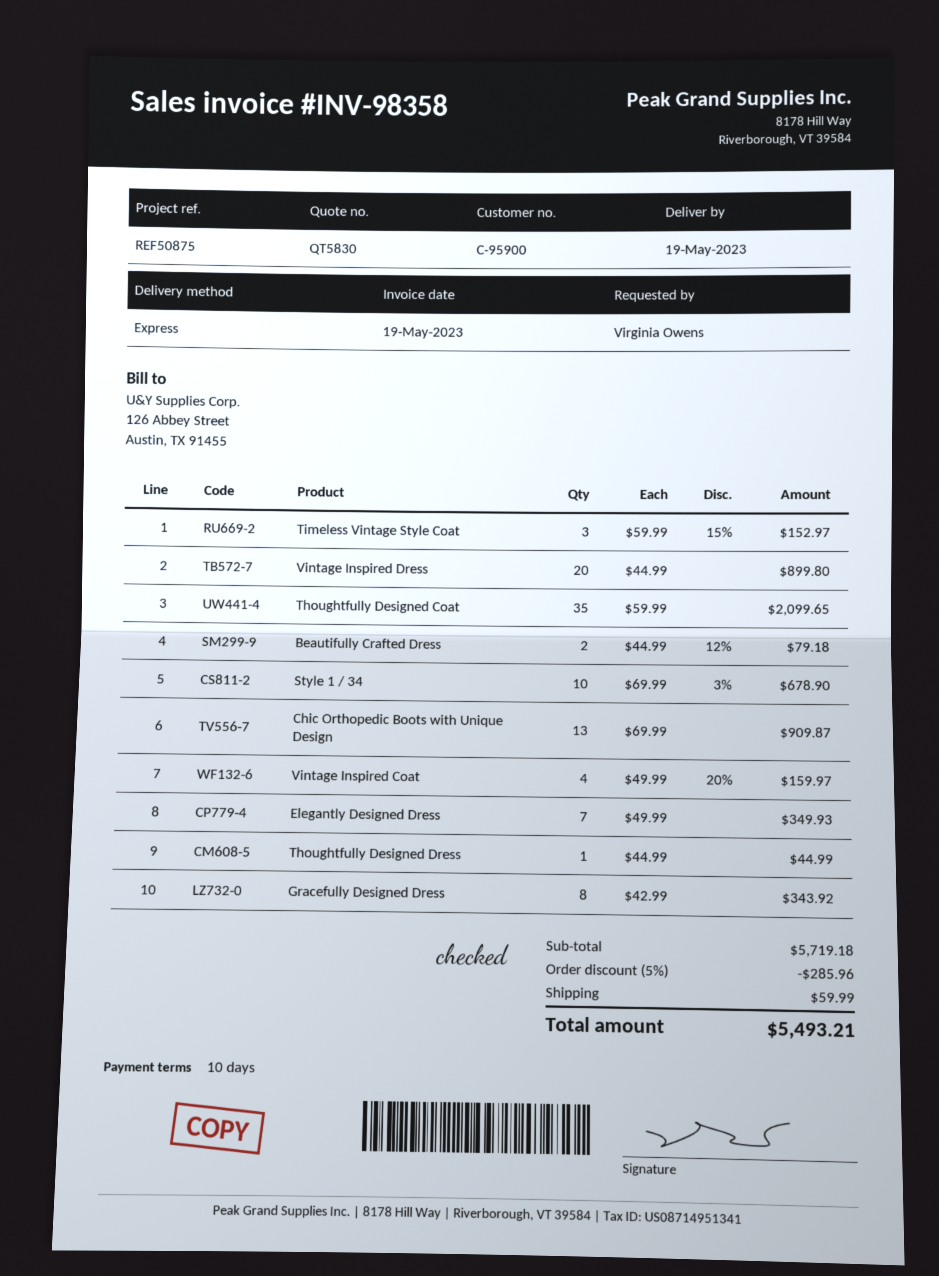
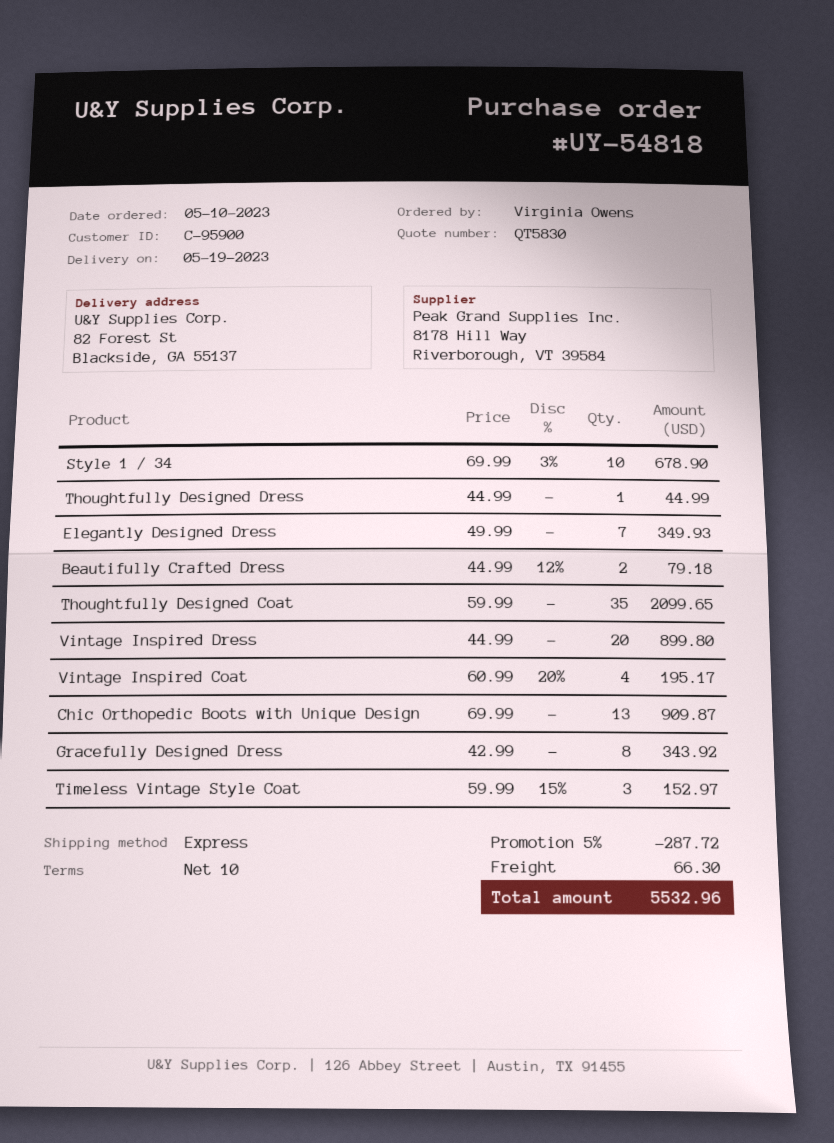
Vintage Inspired Coat: 4 x 49.99 - 20% = 159.97 -> 4 x 60.99 - 20% = 195.17
discount: 5% = 285.96 -> 5% = 287.72
shipping: 59.99 -> 66.30
total: 5493.21 -> 5532.96

